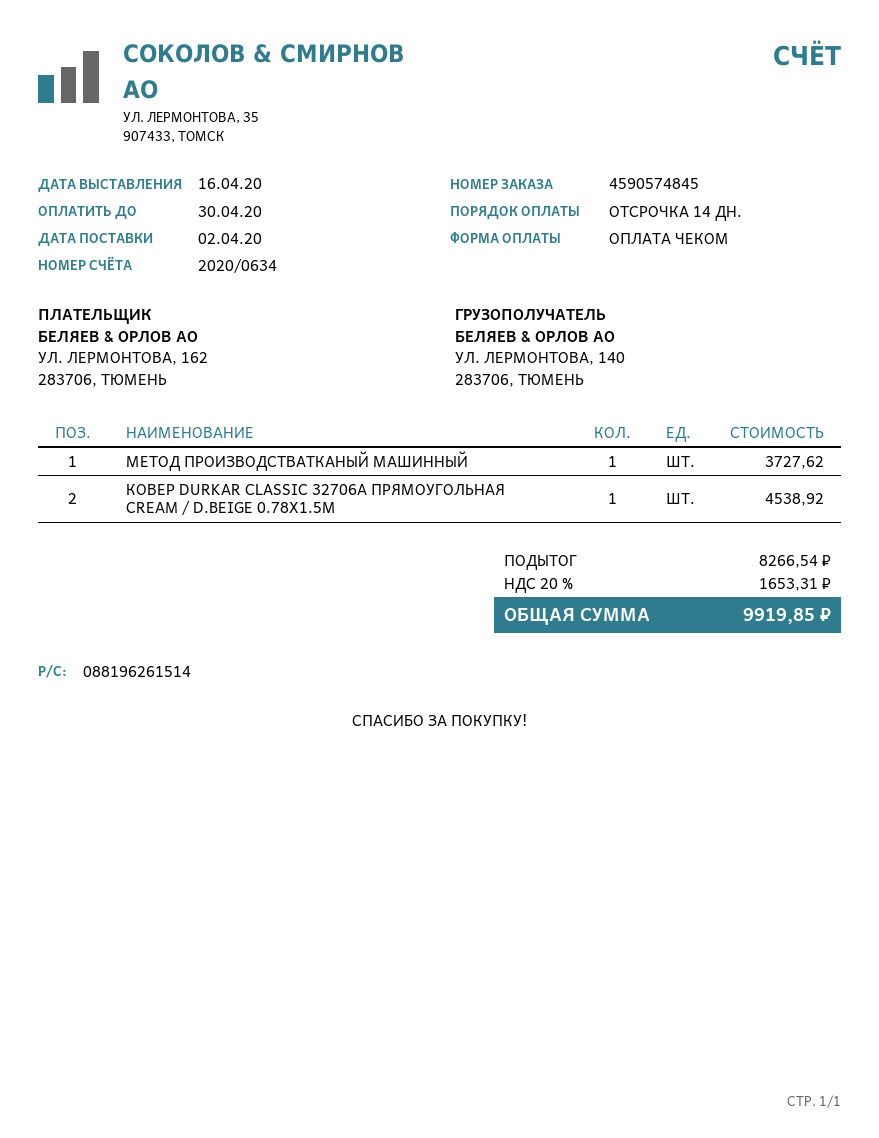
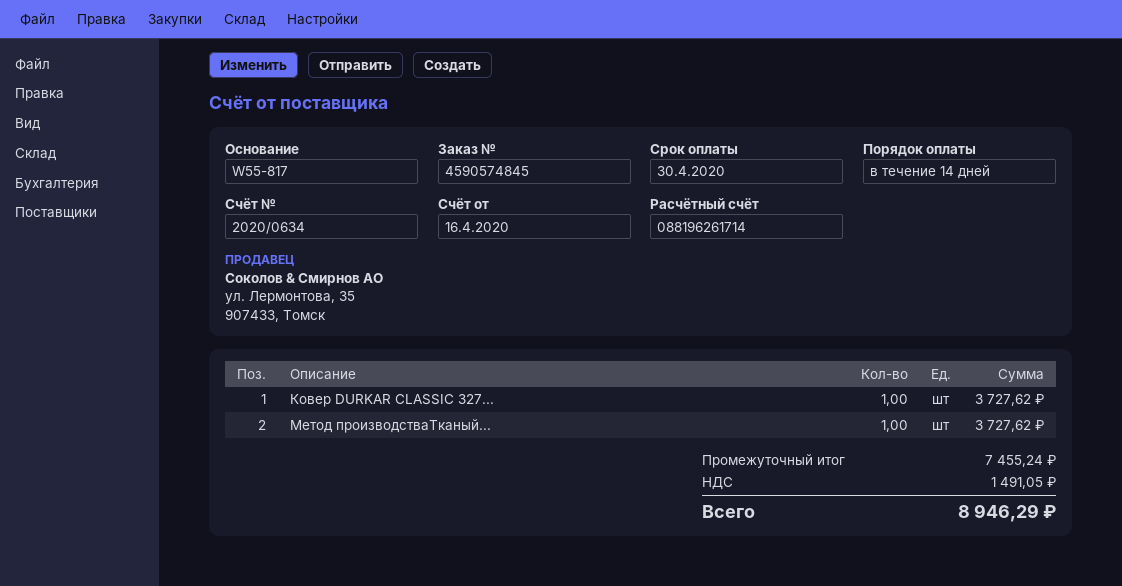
bank account: 088196261514 -> 088196261714
КОВЕР DURKAR CLASSIC 32706A ПРЯМОУГОЛЬНАЯ CREAM / D.BEIGE 0.78X1.5М: 1 for 4538.92 -> 1 for 3727.62
subtotal: 8266.54 -> 7455.24
tax: 1653.31 -> 1491.05
total: 9919.85 -> 8946.29

